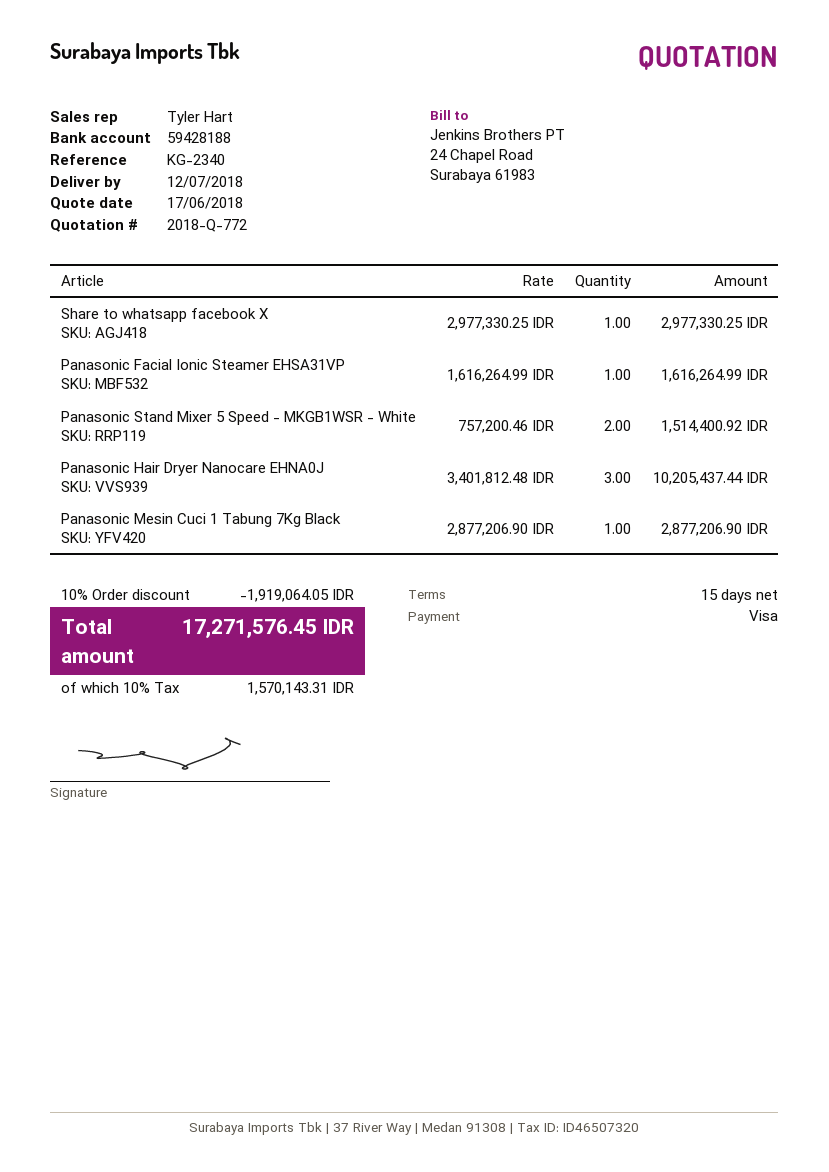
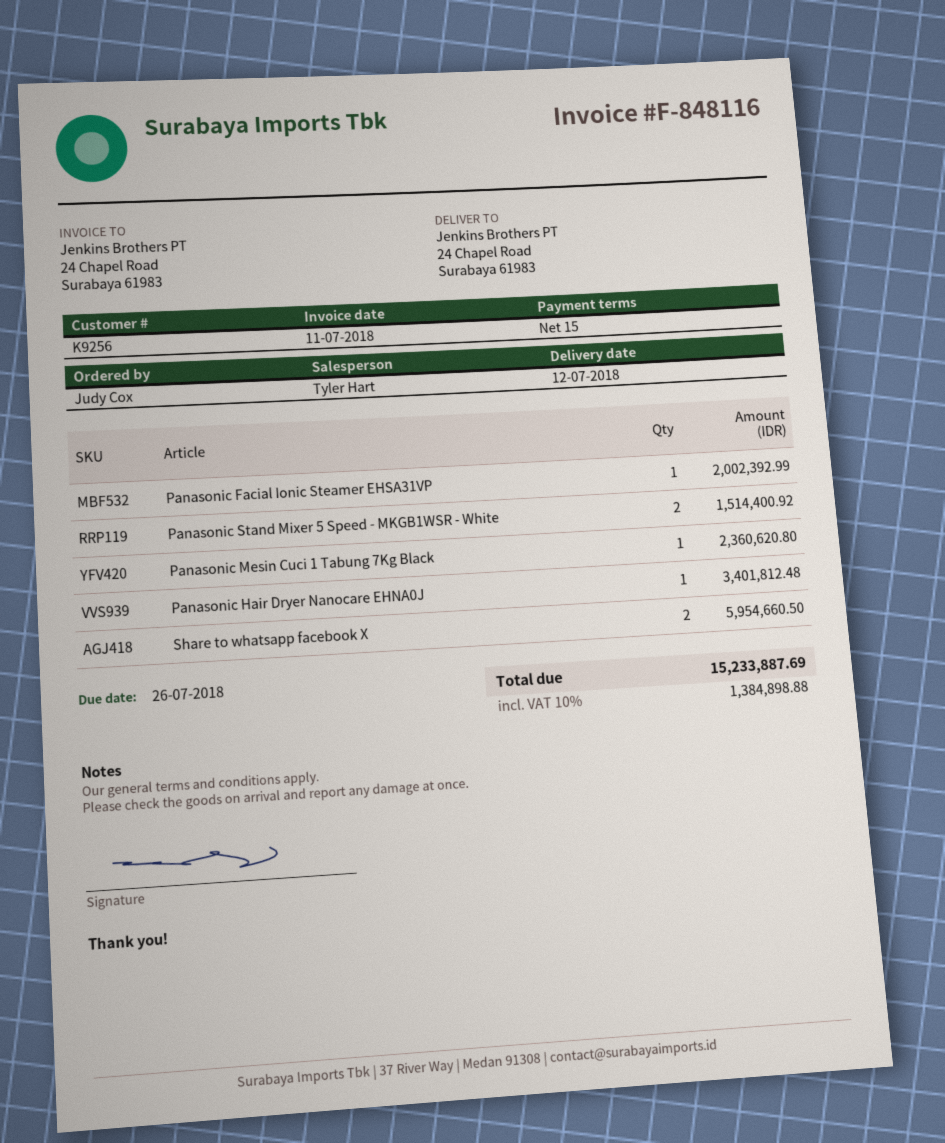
Share to whatsapp facebook X: 1 for 2977330.25 -> 2 for 5954660.50
Panasonic Facial Ionic Steamer EHSA31VP: 1 for 1616264.99 -> 1 for 2002392.99
Panasonic Hair Dryer Nanocare EHNA0J: 3 for 10205437.44 -> 1 for 3401812.48
Panasonic Mesin Cuci 1 Tabung 7Kg Black: 1 for 2877206.90 -> 1 for 2360620.80
discount: 10% = 1919064.05 -> none
tax: 10% = 1570143.31 -> 10% = 1384898.88
total: 17271576.45 -> 15233887.69

